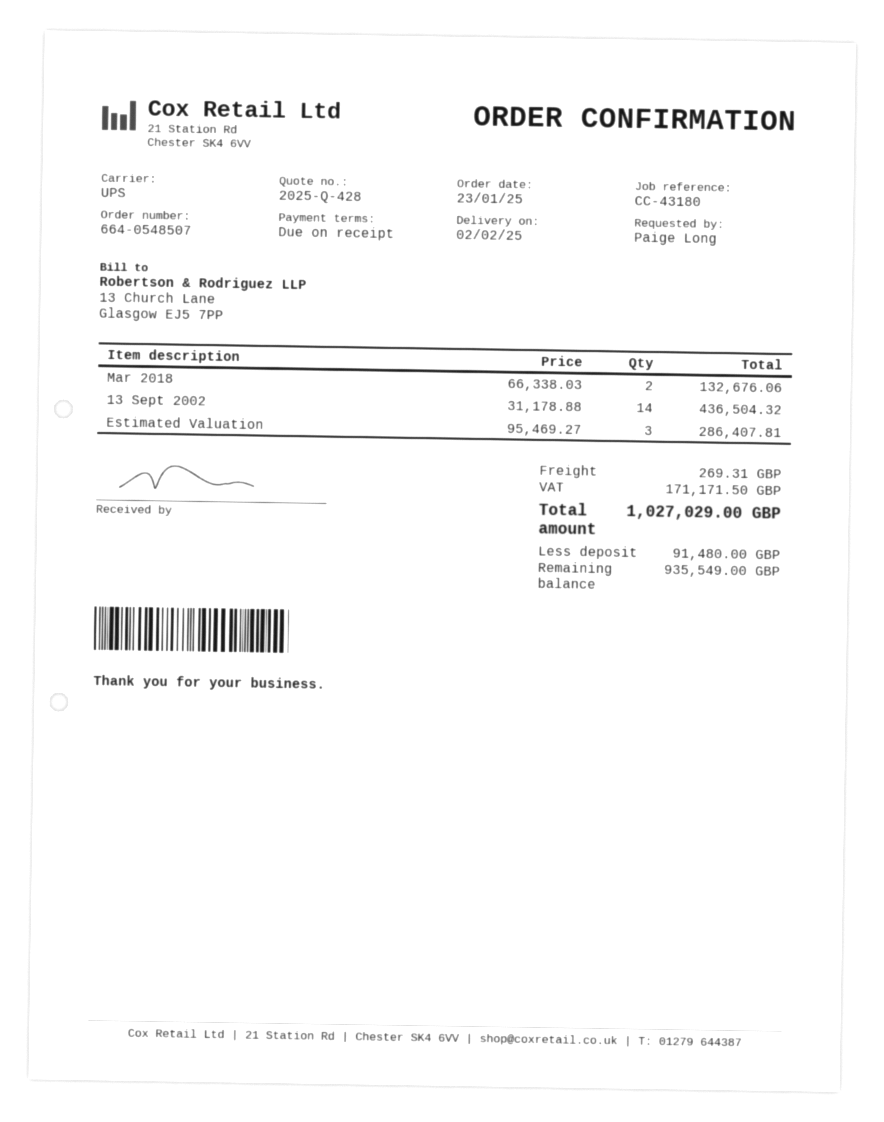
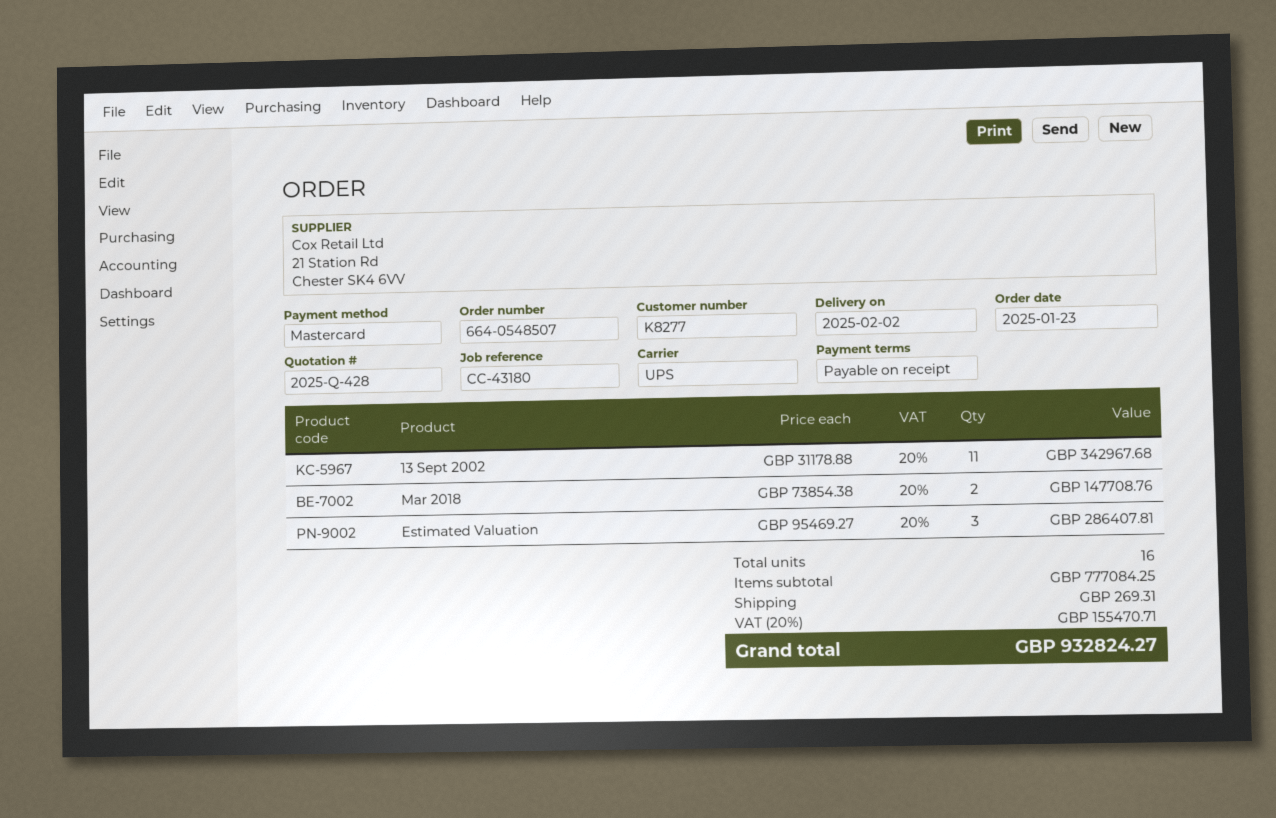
Mar 2018: 2 x 66338.03 = 132676.06 -> 2 x 73854.38 = 147708.76
13 Sept 2002: 14 x 31178.88 = 436504.32 -> 11 x 31178.88 = 342967.68
tax: 171171.50 -> 155470.71
total: 1027029.00 -> 932824.27

